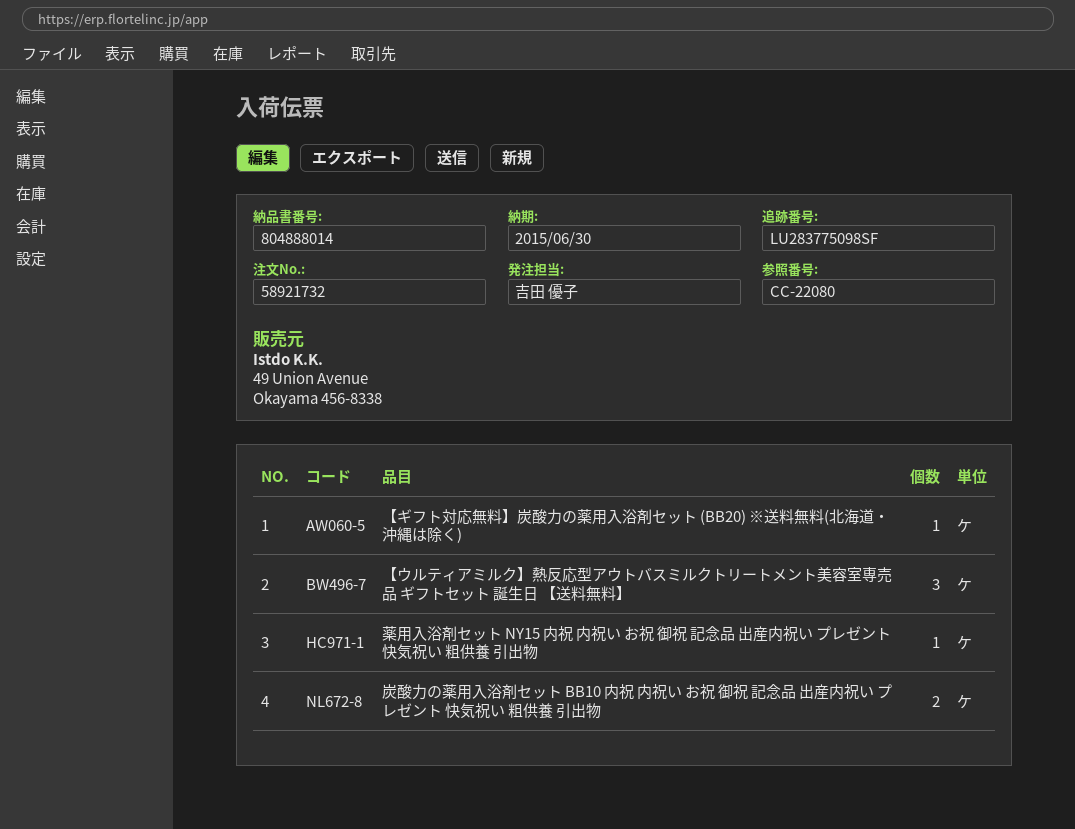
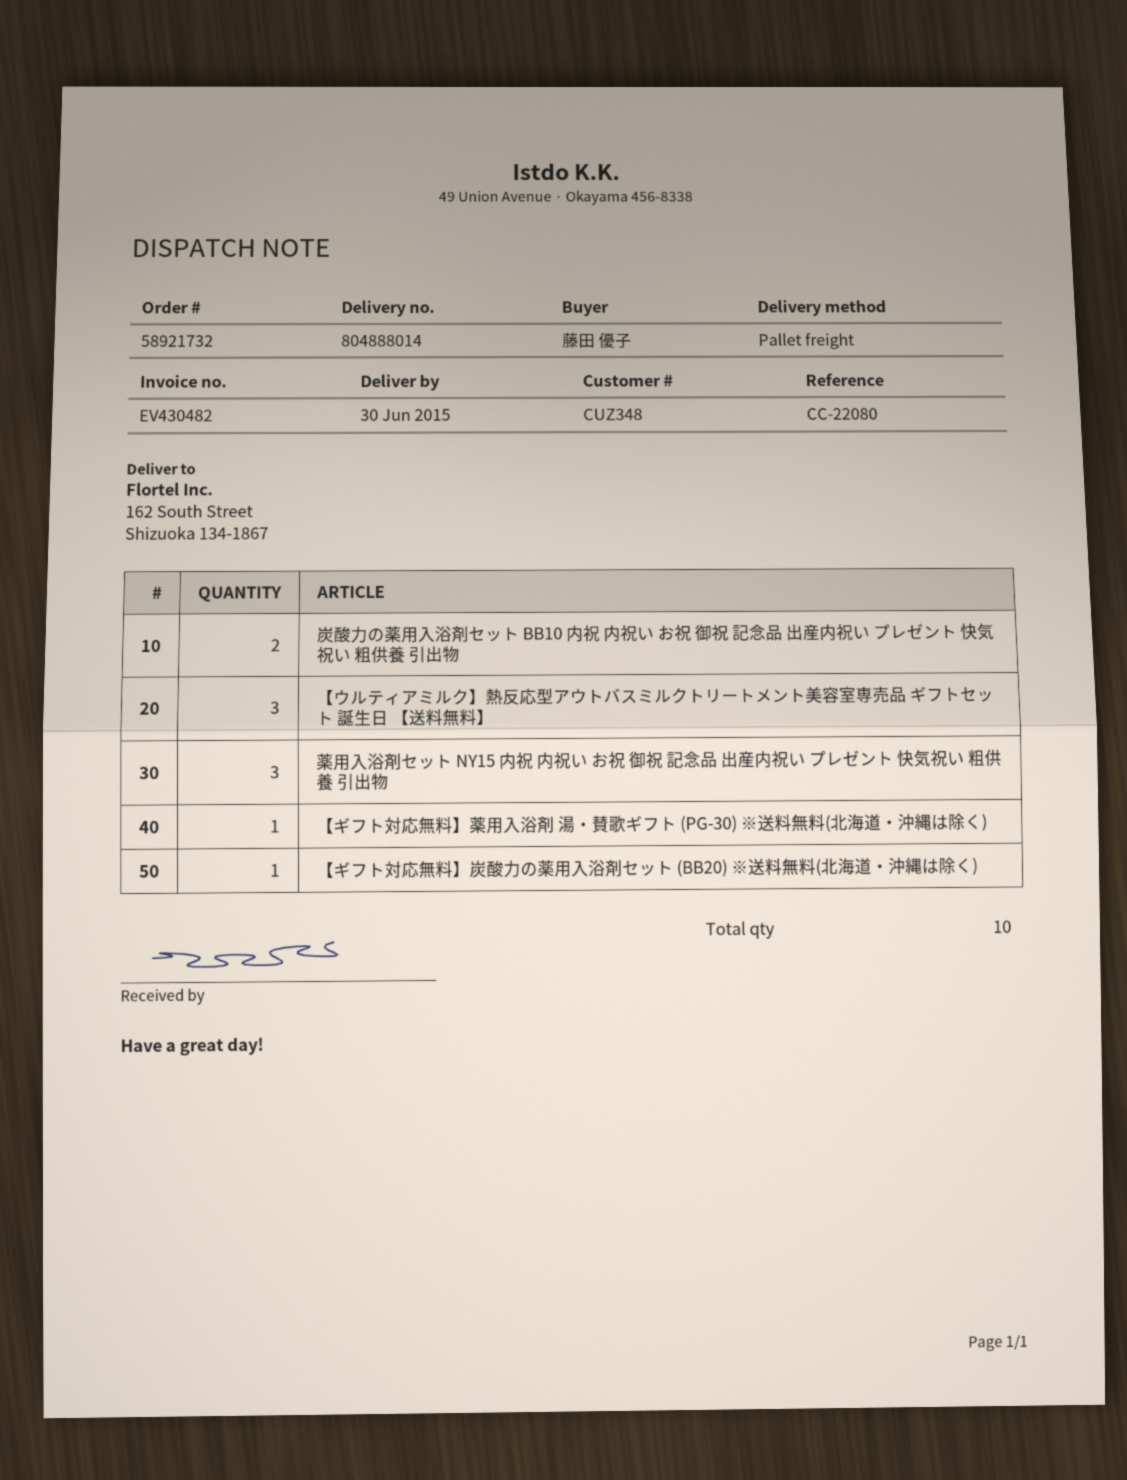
ordered by: 吉田 優子 -> 藤田 優子
薬用入浴剤セット NY15 内祝 内祝い お祝 御祝 記念品 出産内祝い プレゼント 快気祝い 粗供養 引出物: 1 -> 3
【ギフト対応無料】薬用入浴剤 湯・賛歌ギフト (PG-30) ※送料無料(北海道・沖縄は除く): none -> 1

